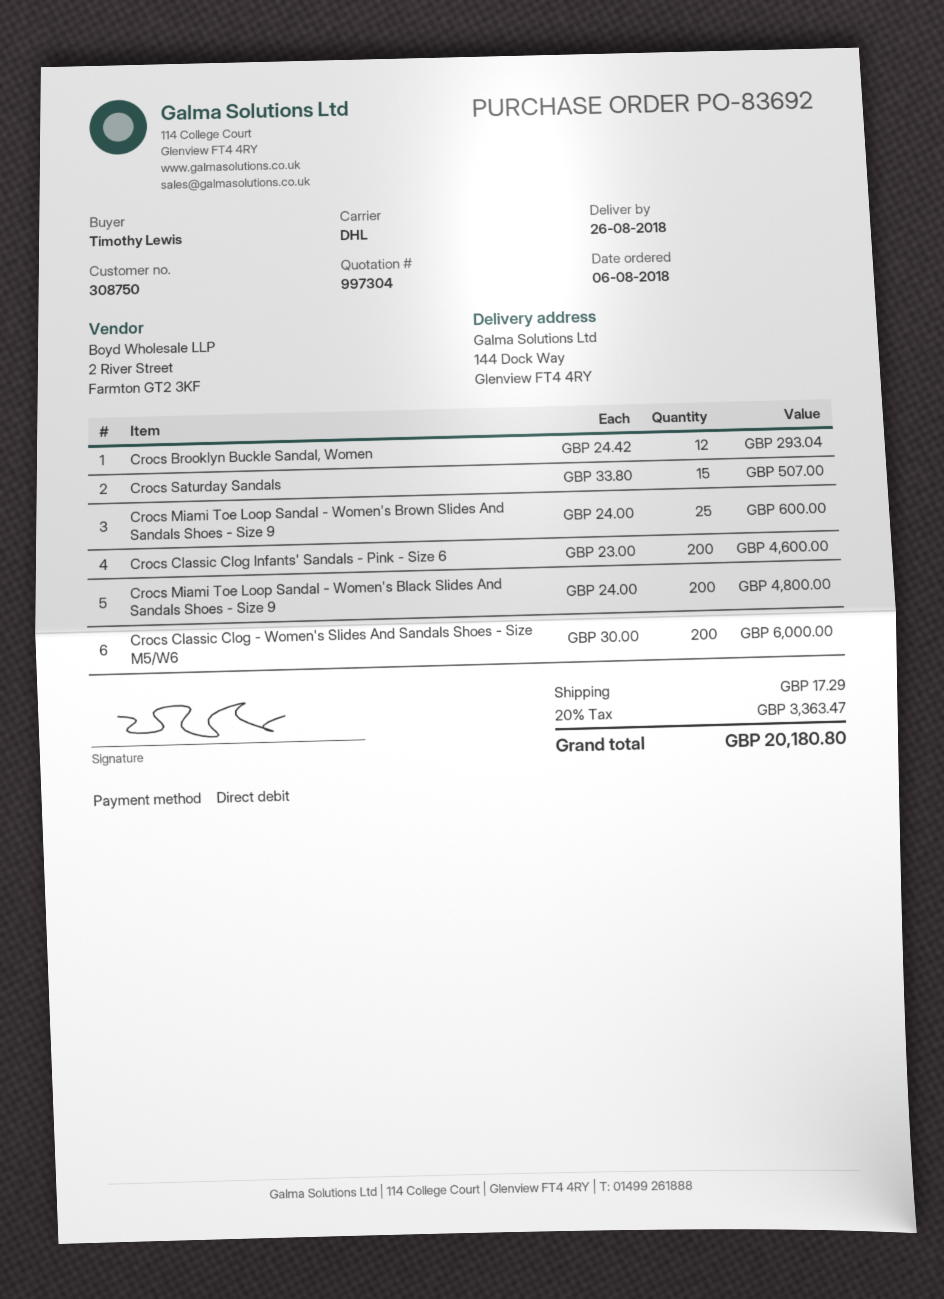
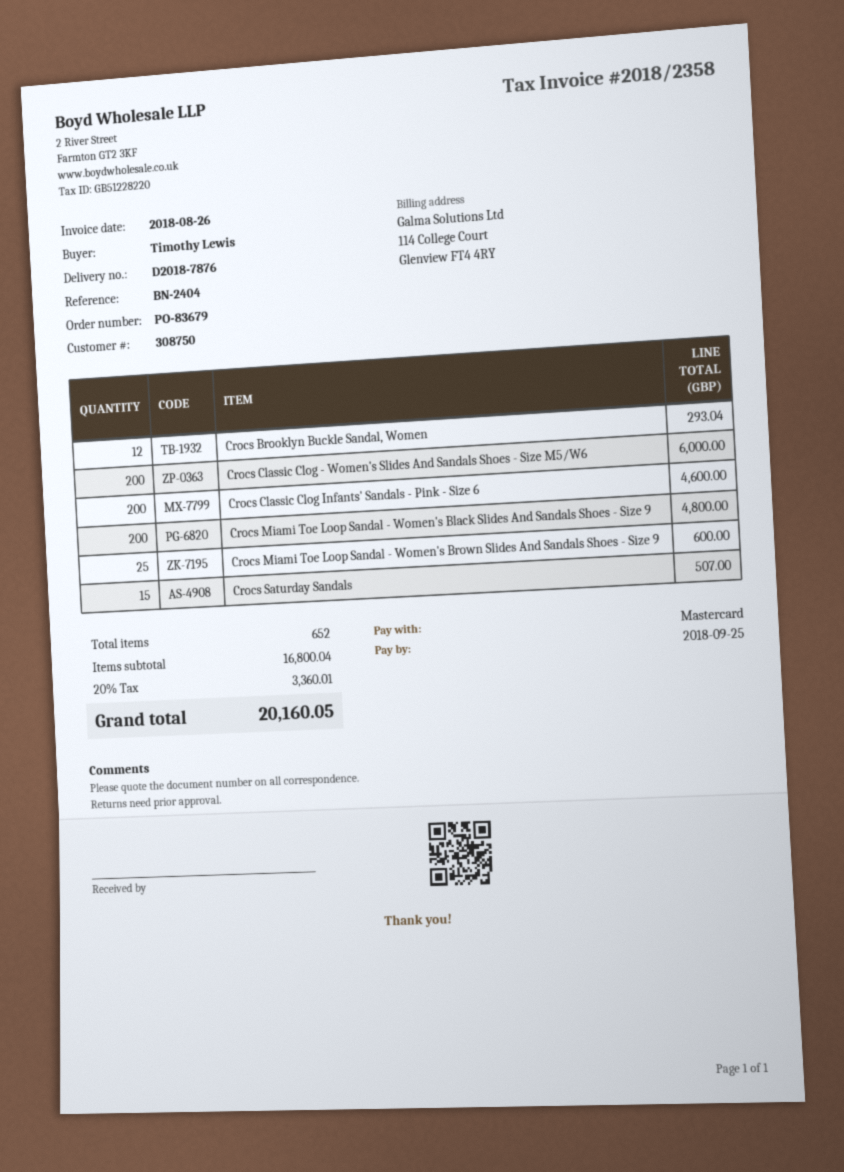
order number: PO-83692 -> PO-83679
payment method: direct debit -> Mastercard
shipping: 17.29 -> none
tax: 20% = 3363.47 -> 20% = 3360.01
total: 20180.80 -> 20160.05

